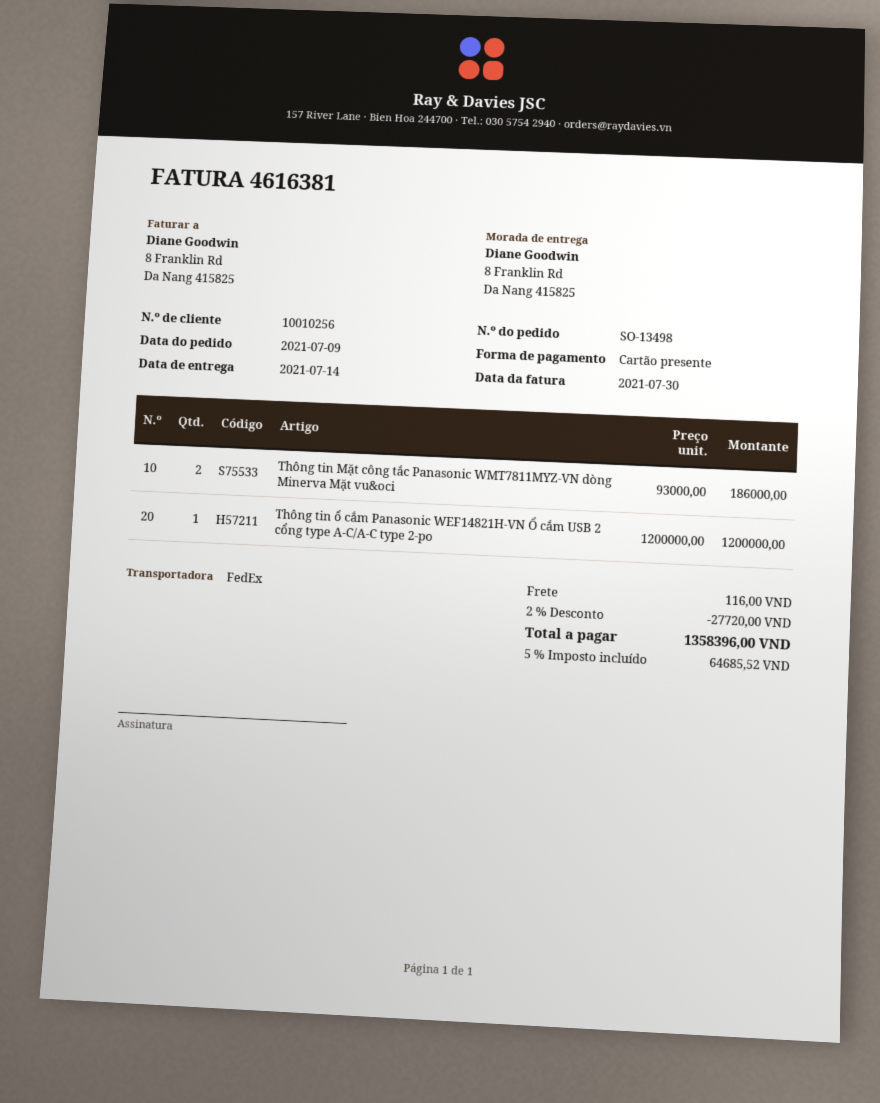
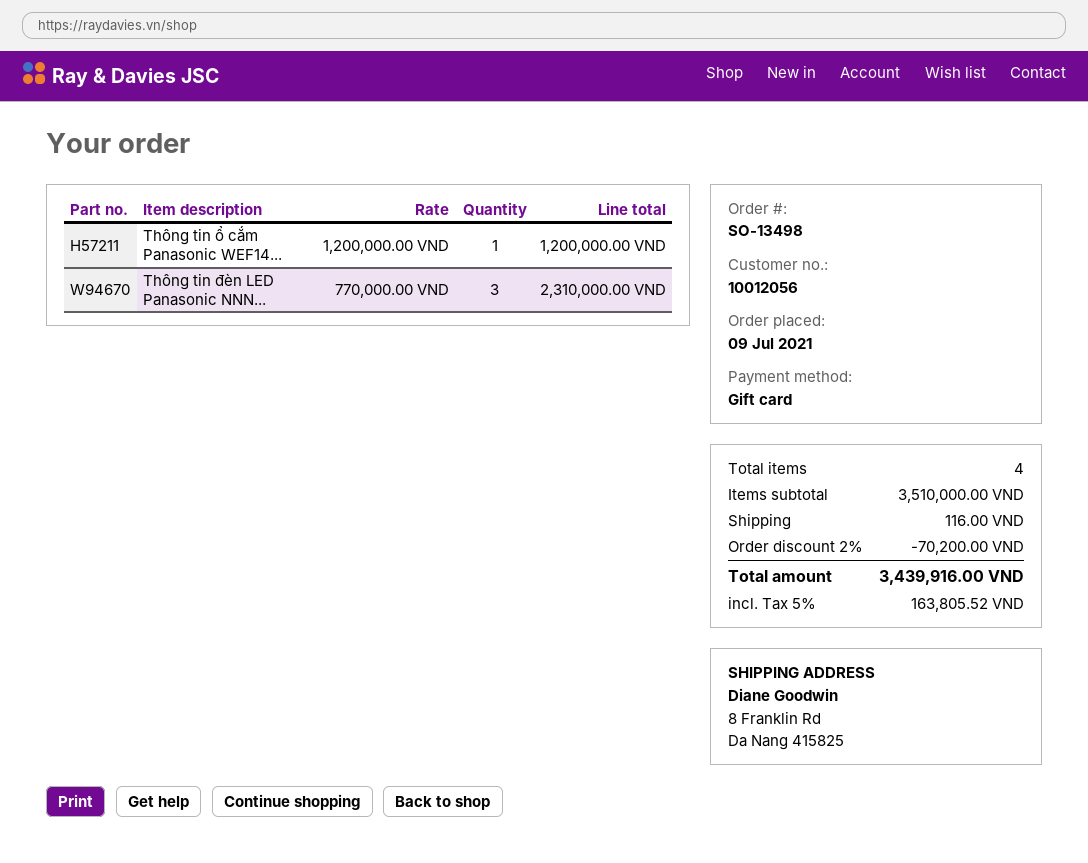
customer number: 10010256 -> 10012056
Thông tin Mặt công tắc Panasonic WMT7811MYZ-VN dòng Minerva Mặt vu&oci: 2 x 93000.00 = 186000.00 -> none
Thông tin đèn LED Panasonic NNN...: none -> 3 x 770000.00 = 2310000.00
discount: 2% = 27720.00 -> 2% = 70200.00
tax: 5% = 64685.52 -> 5% = 163805.52
total: 1358396.00 -> 3439916.00

